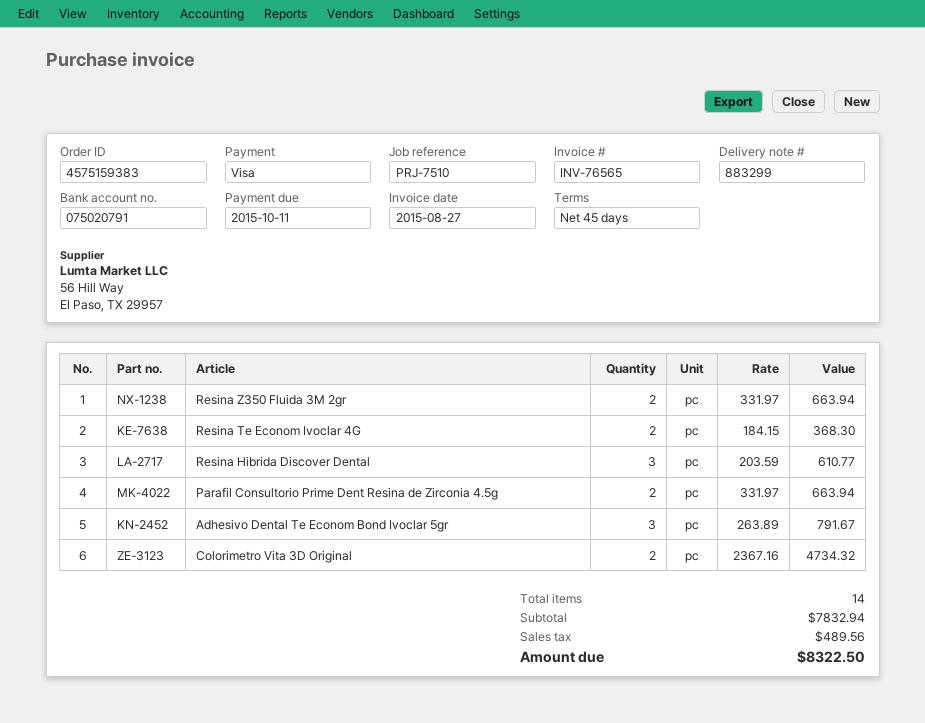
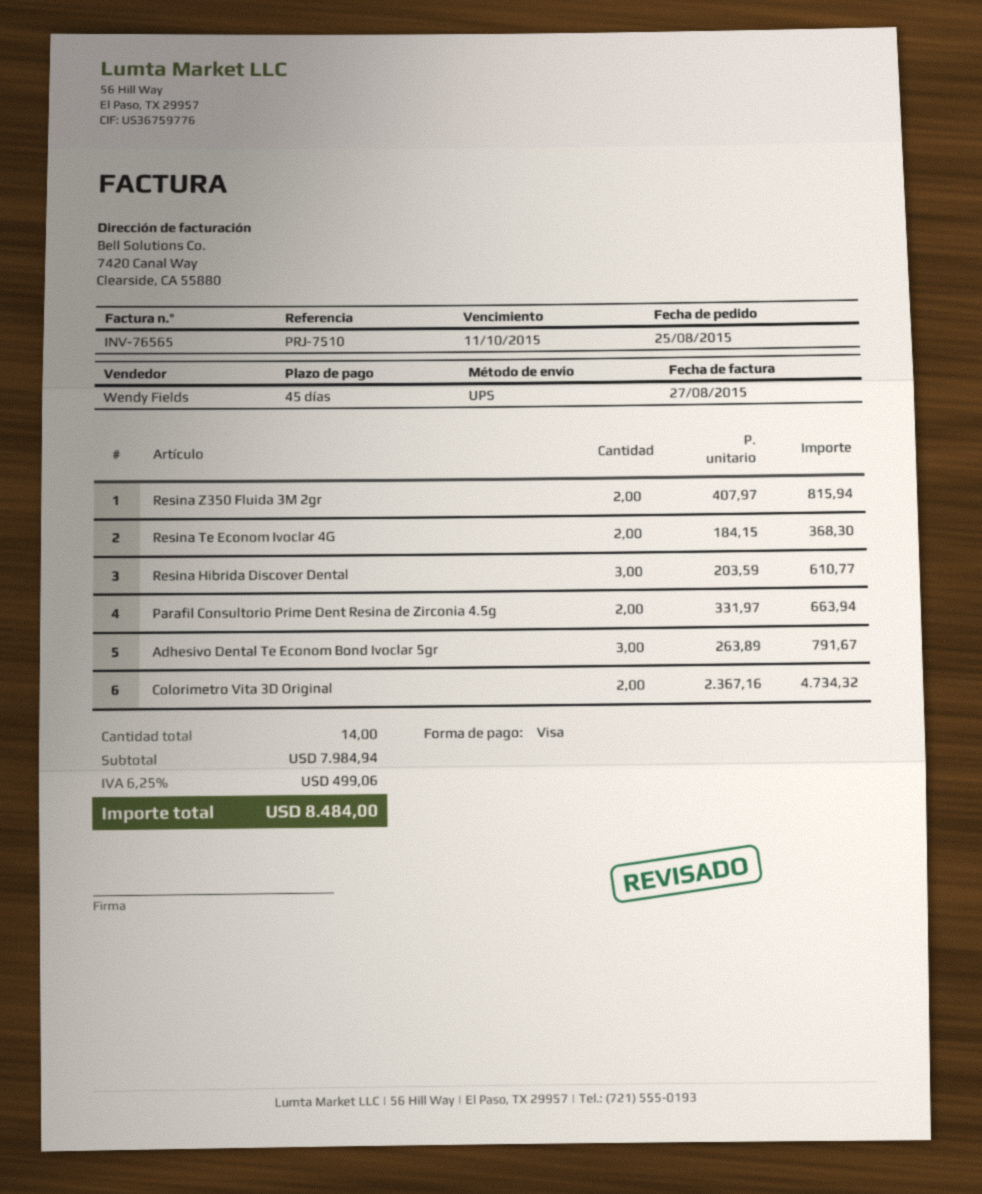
Resina Z350 Fluida 3M 2gr: 2 x 331.97 = 663.94 -> 2 x 407.97 = 815.94
subtotal: 7832.94 -> 7984.94
tax: 489.56 -> 499.06
total: 8322.50 -> 8484.00

